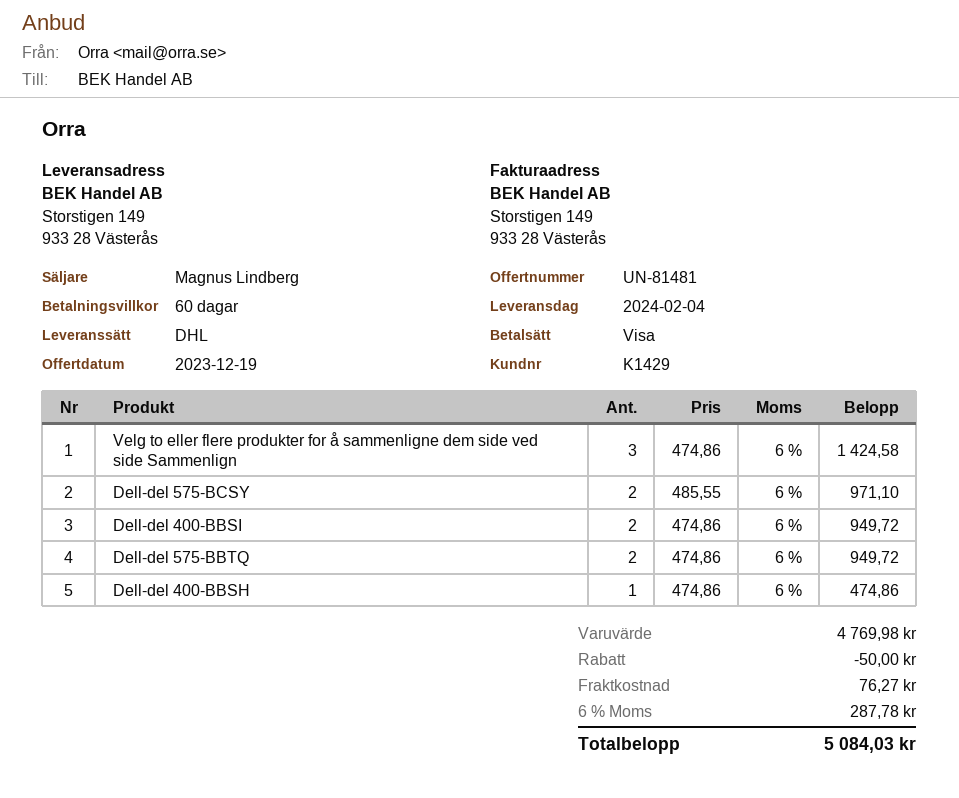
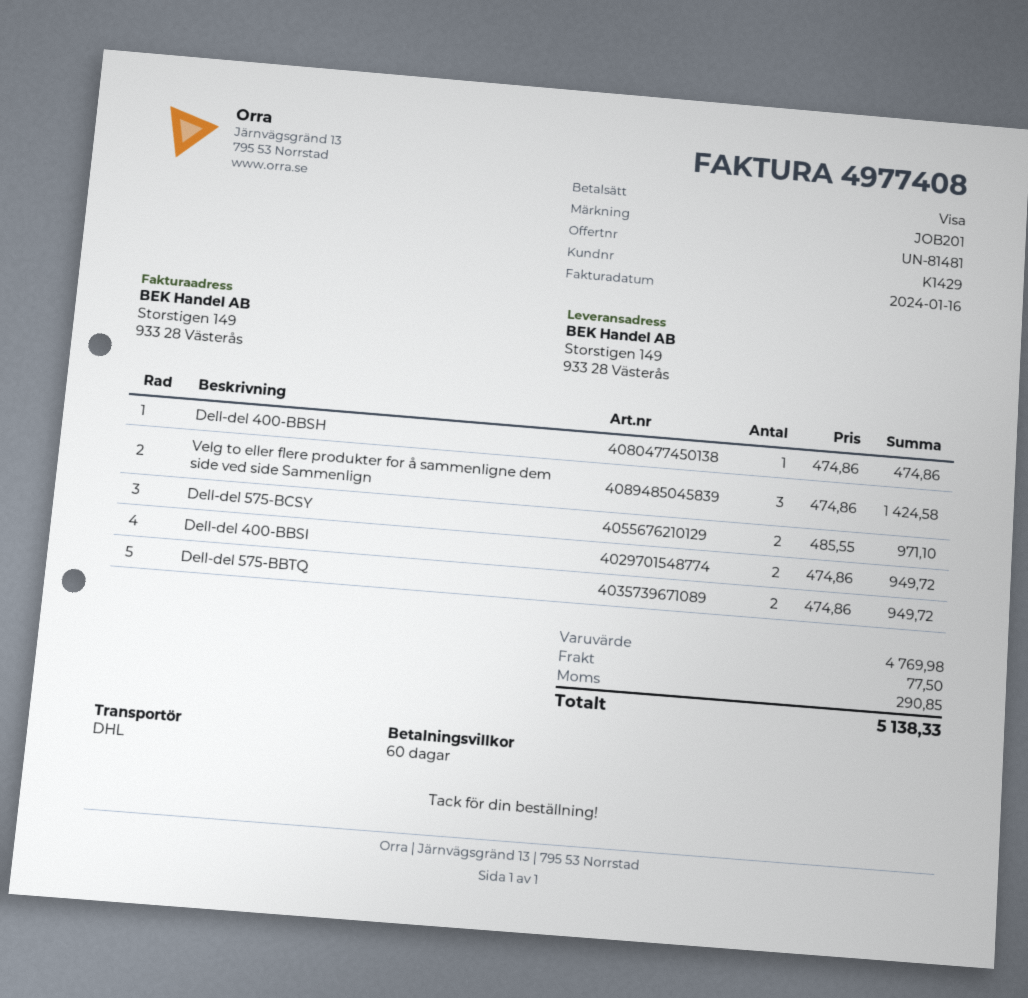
discount: 50.00 -> none
shipping: 76.27 -> 77.50
tax: 287.78 -> 290.85
total: 5084.03 -> 5138.33

